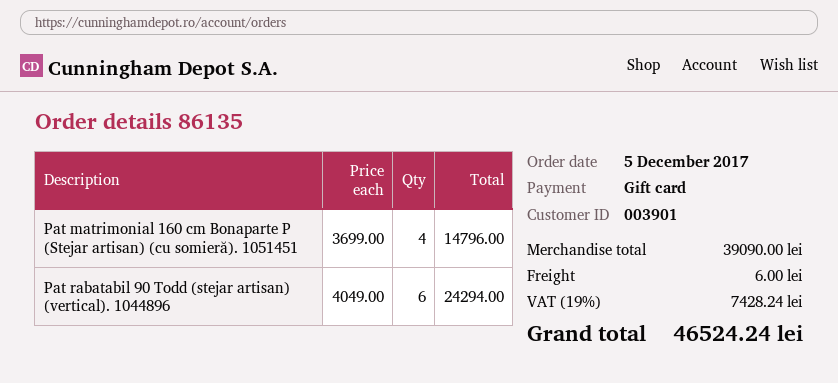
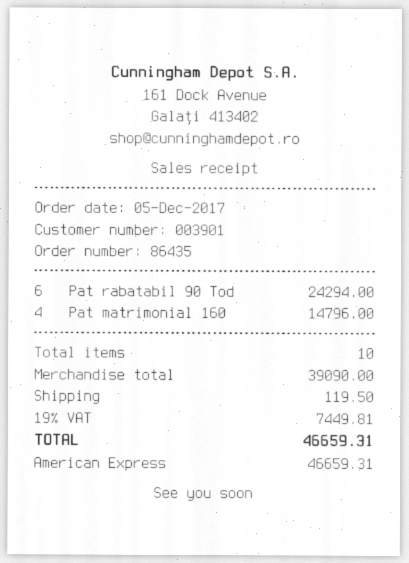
order number: 86135 -> 86435
payment method: gift card -> American Express
shipping: 6.00 -> 119.50
tax: 19% = 7428.24 -> 19% = 7449.81
total: 46524.24 -> 46659.31

